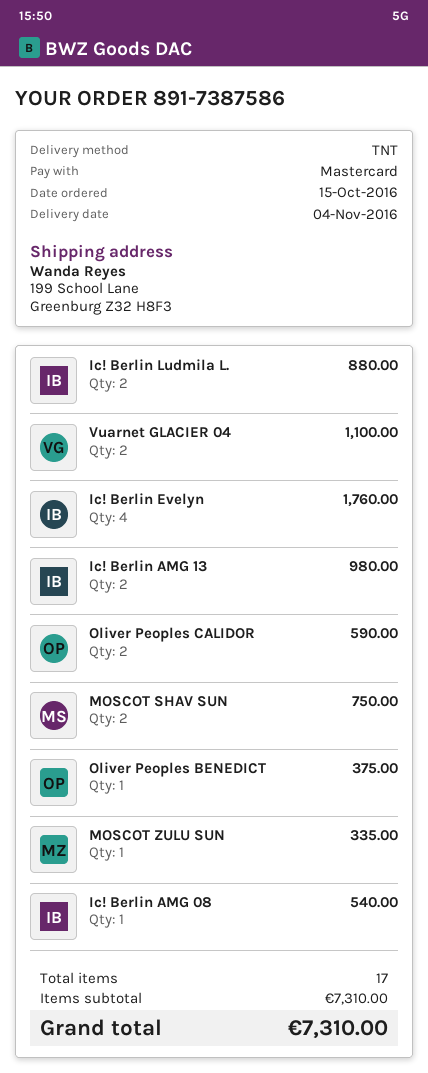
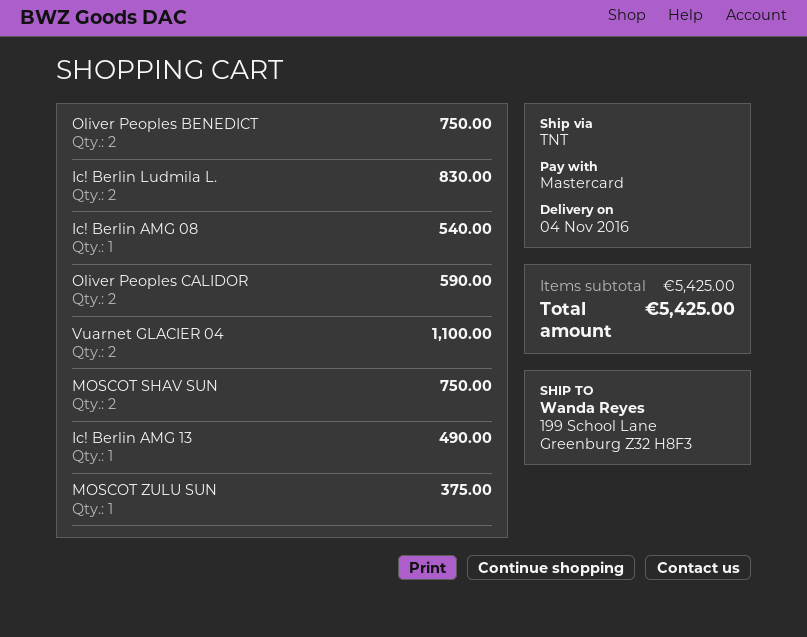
Ic! Berlin Ludmila L.: 2 for 880.00 -> 2 for 830.00
Ic! Berlin Evelyn: 4 for 1760.00 -> none
Ic! Berlin AMG 13: 2 for 980.00 -> 1 for 490.00
Oliver Peoples BENEDICT: 1 for 375.00 -> 2 for 750.00
MOSCOT ZULU SUN: 1 for 335.00 -> 1 for 375.00
subtotal: 7310.00 -> 5425.00
total: 7310.00 -> 5425.00

